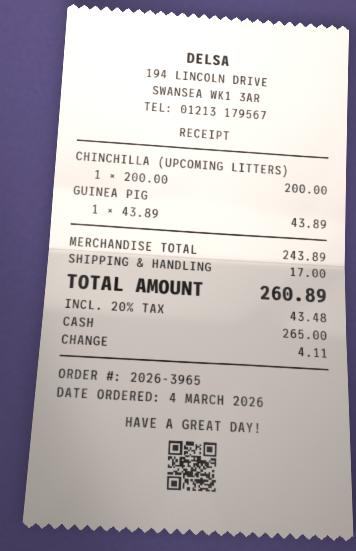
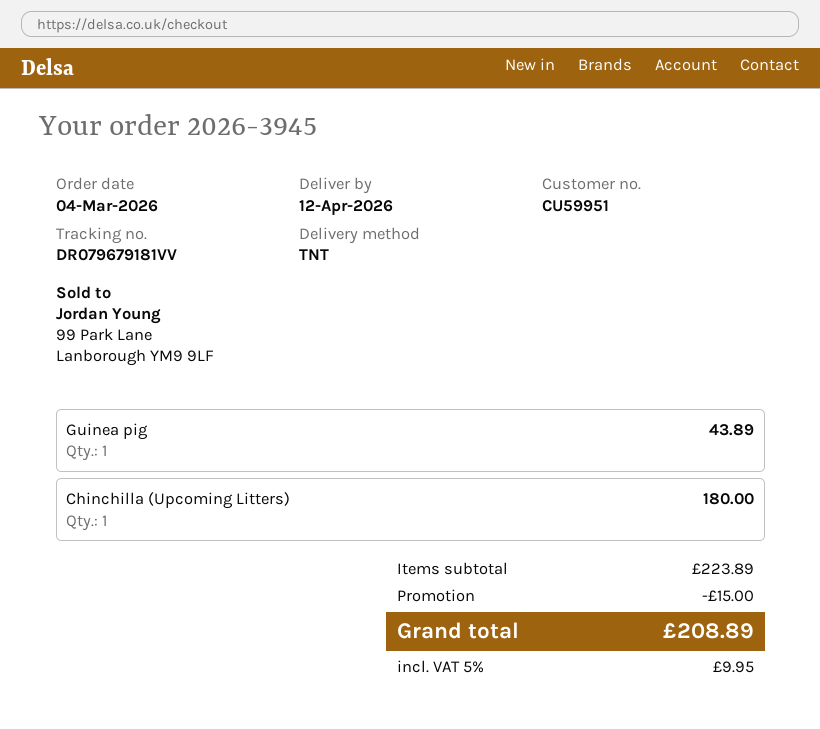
order number: 2026-3965 -> 2026-3945
CHINCHILLA (UPCOMING LITTERS): 1 for 200.00 -> 1 for 180.00
subtotal: 243.89 -> 223.89
discount: none -> 15.00
shipping: 17.00 -> none
tax: 20% = 43.48 -> 5% = 9.95
total: 260.89 -> 208.89

